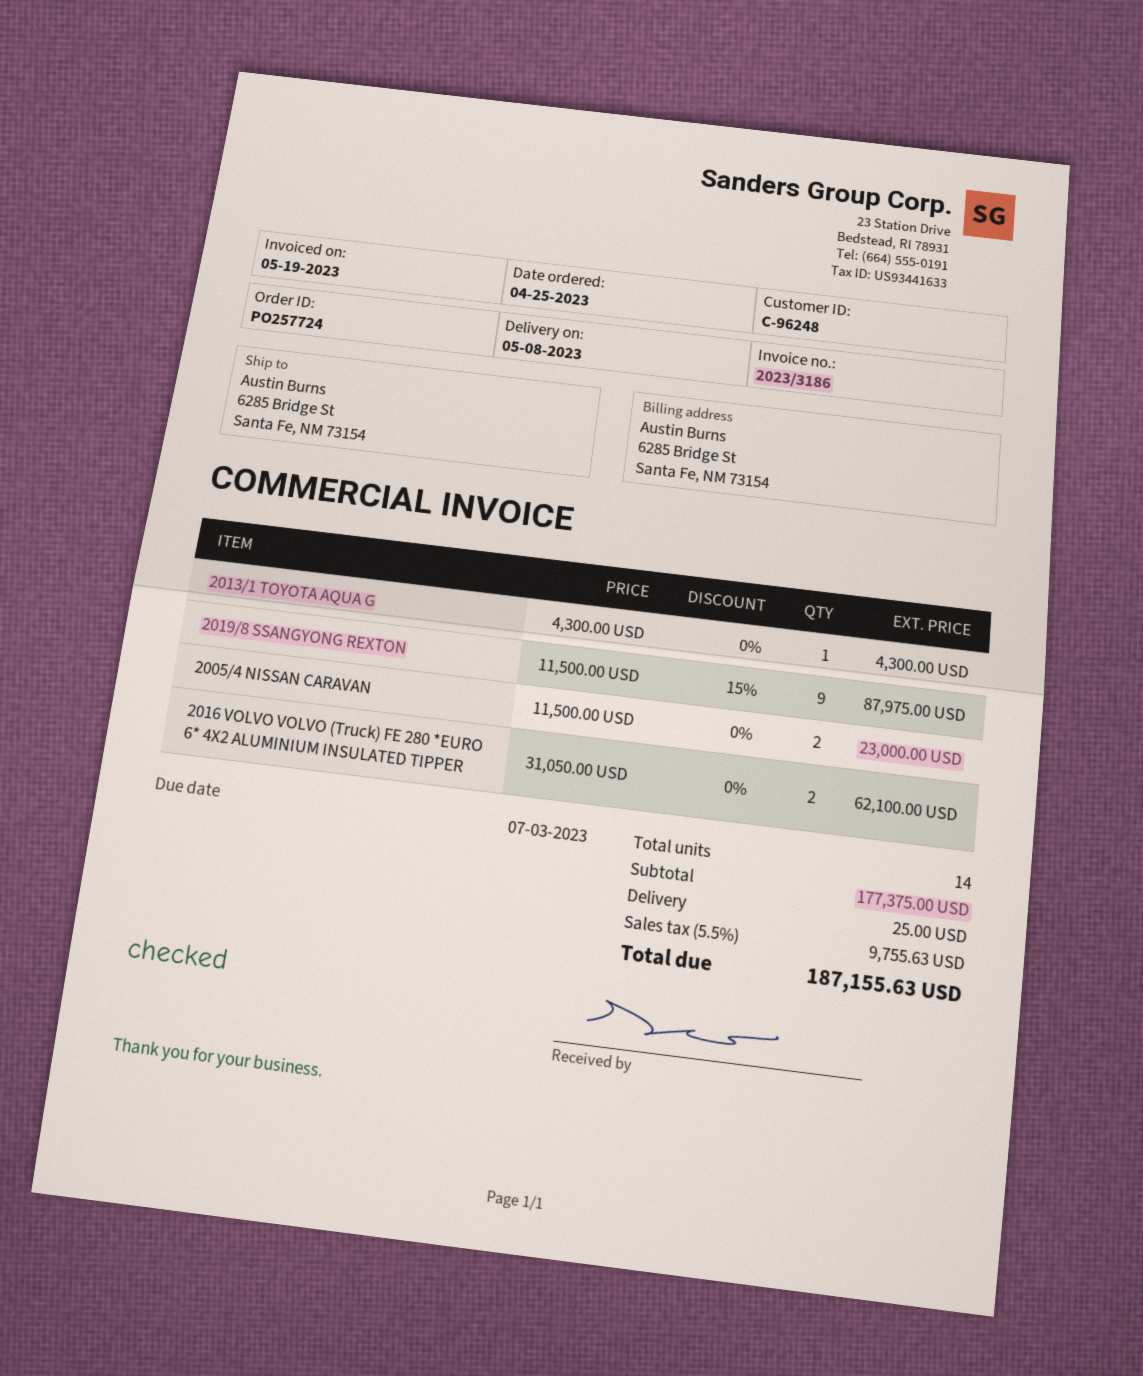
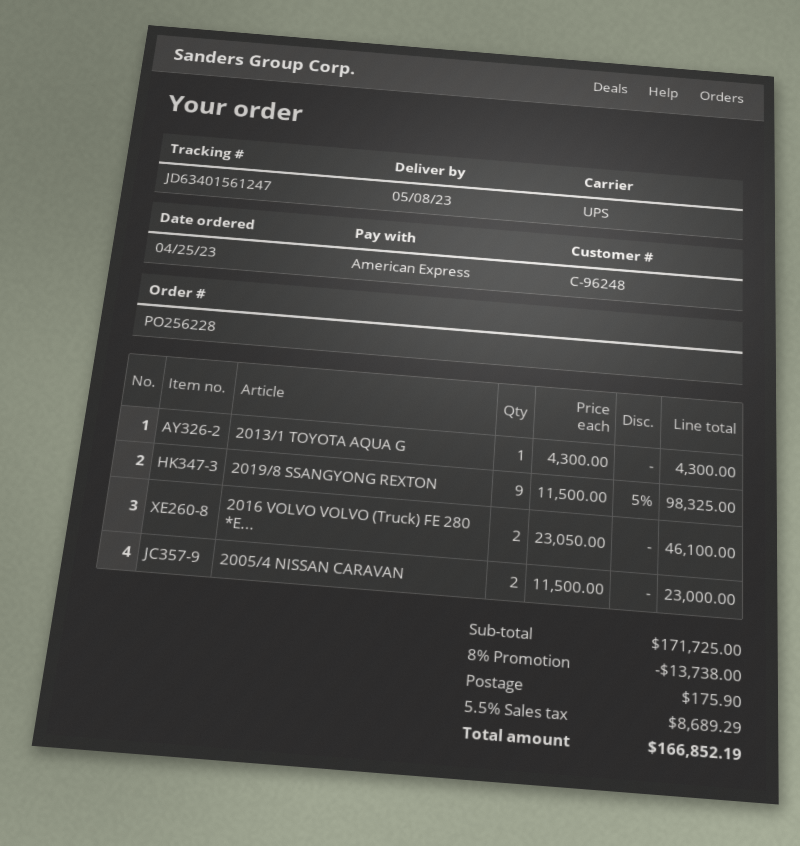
order number: PO257724 -> PO256228
2019/8 SSANGYONG REXTON: 9 x 11500.00 - 15% = 87975.00 -> 9 x 11500.00 - 5% = 98325.00
2016 VOLVO VOLVO (Truck) FE 280 *EURO 6* 4X2 ALUMINIUM INSULATED TIPPER: 2 x 31050.00 = 62100.00 -> 2 x 23050.00 = 46100.00
subtotal: 177375.00 -> 171725.00
discount: none -> 8% = 13738.00
shipping: 25.00 -> 175.90
tax: 5.5% = 9755.63 -> 5.5% = 8689.29
total: 187155.63 -> 166852.19

